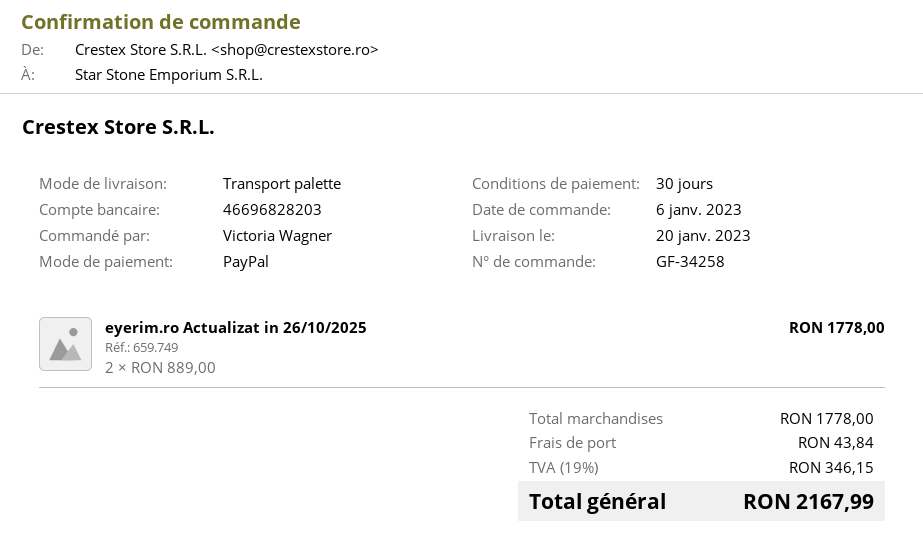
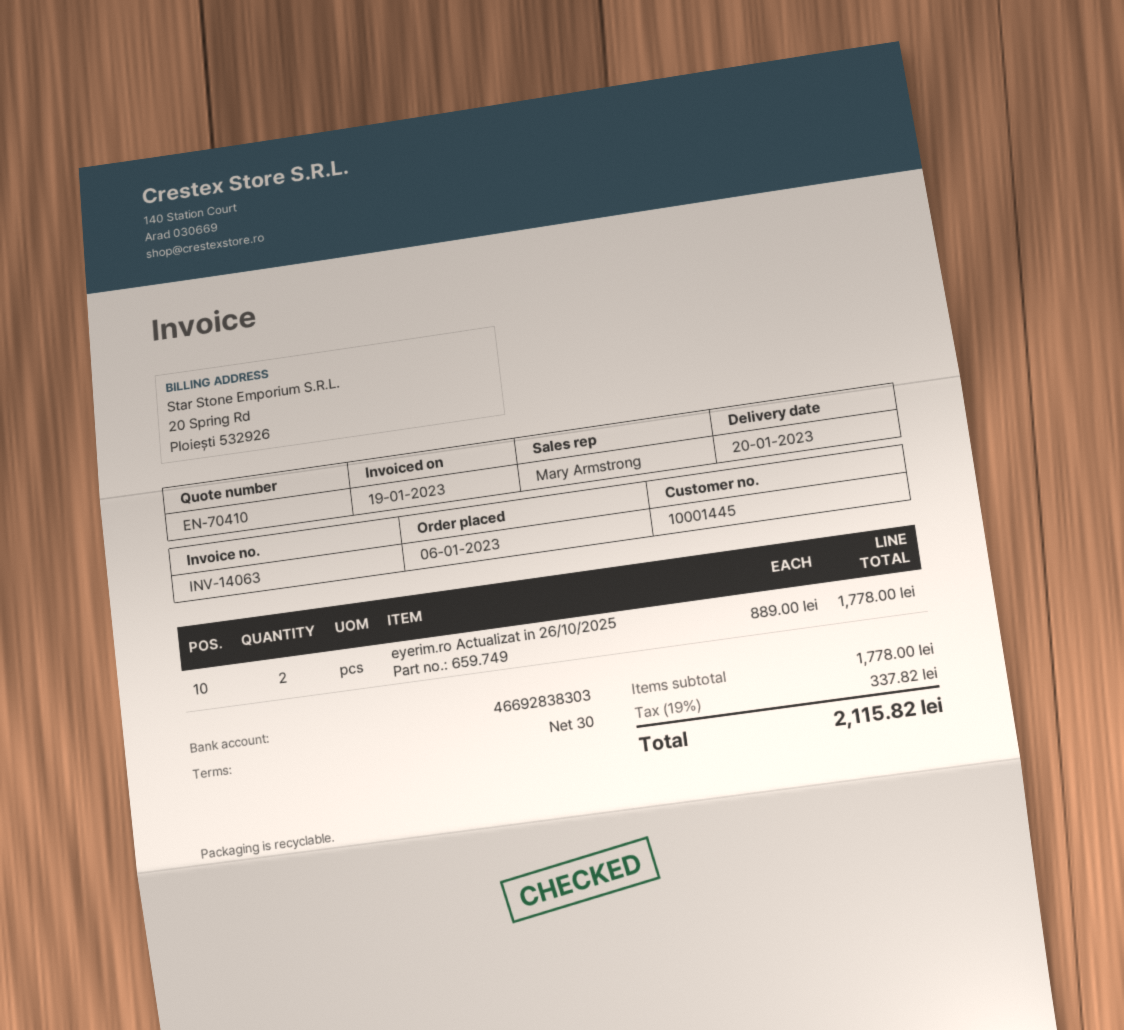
bank account: 46696828203 -> 46692838303
shipping: 43.84 -> none
tax: 19% = 346.15 -> 19% = 337.82
total: 2167.99 -> 2115.82

